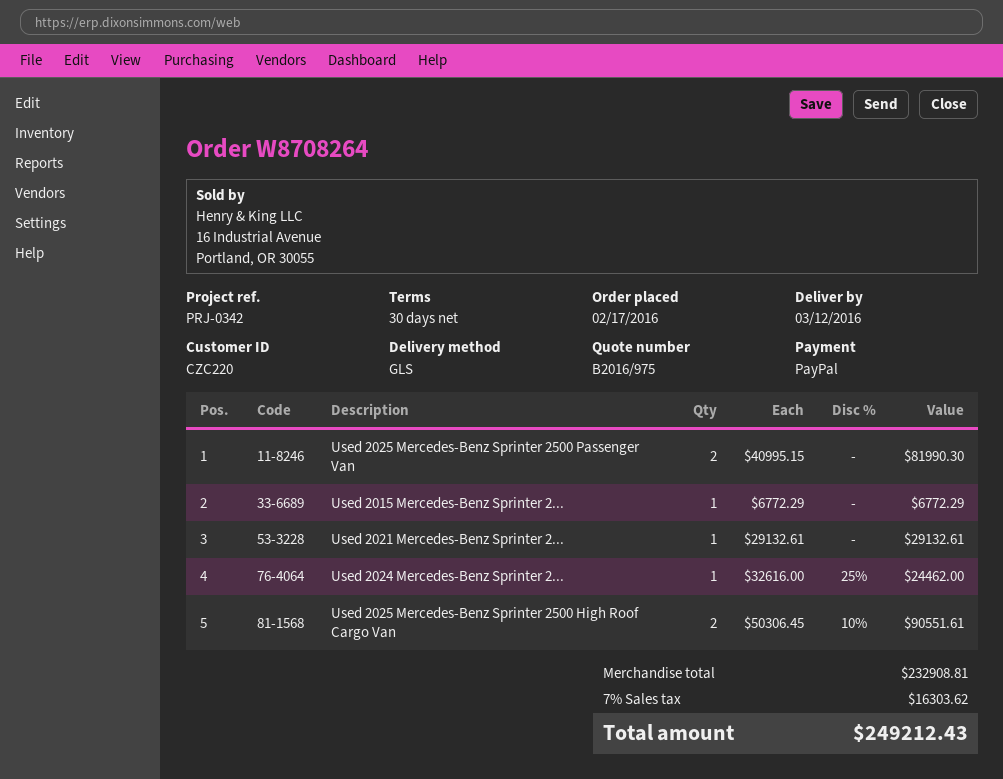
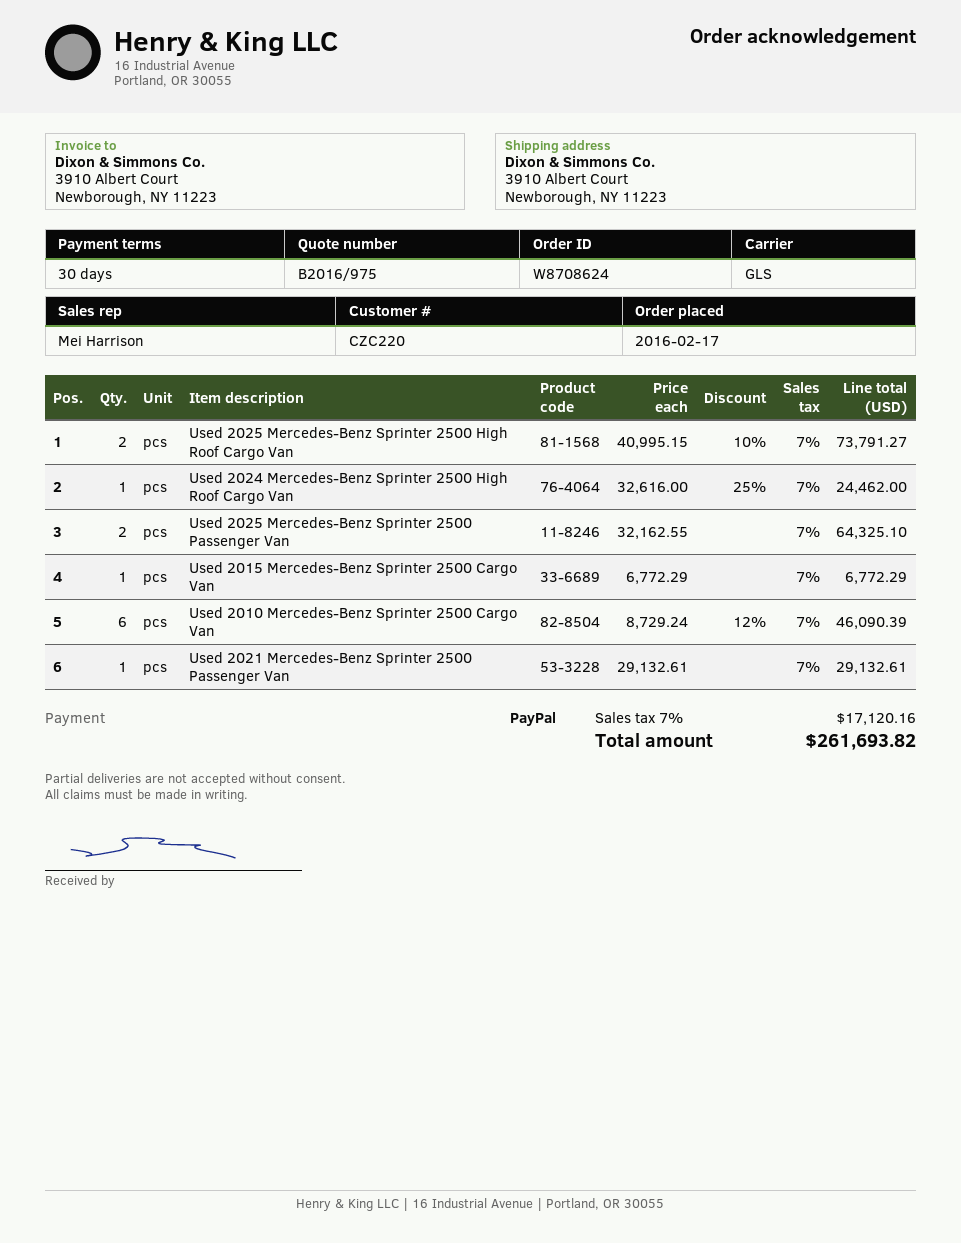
order number: W8708264 -> W8708624
Used 2025 Mercedes-Benz Sprinter 2500 Passenger Van: 2 x 40995.15 = 81990.30 -> 2 x 32162.55 = 64325.10
Used 2025 Mercedes-Benz Sprinter 2500 High Roof Cargo Van: 2 x 50306.45 - 10% = 90551.61 -> 2 x 40995.15 - 10% = 73791.27
Used 2010 Mercedes-Benz Sprinter 2500 Cargo Van: none -> 6 x 8729.24 - 12% = 46090.39
tax: 7% = 16303.62 -> 7% = 17120.16
total: 249212.43 -> 261693.82

